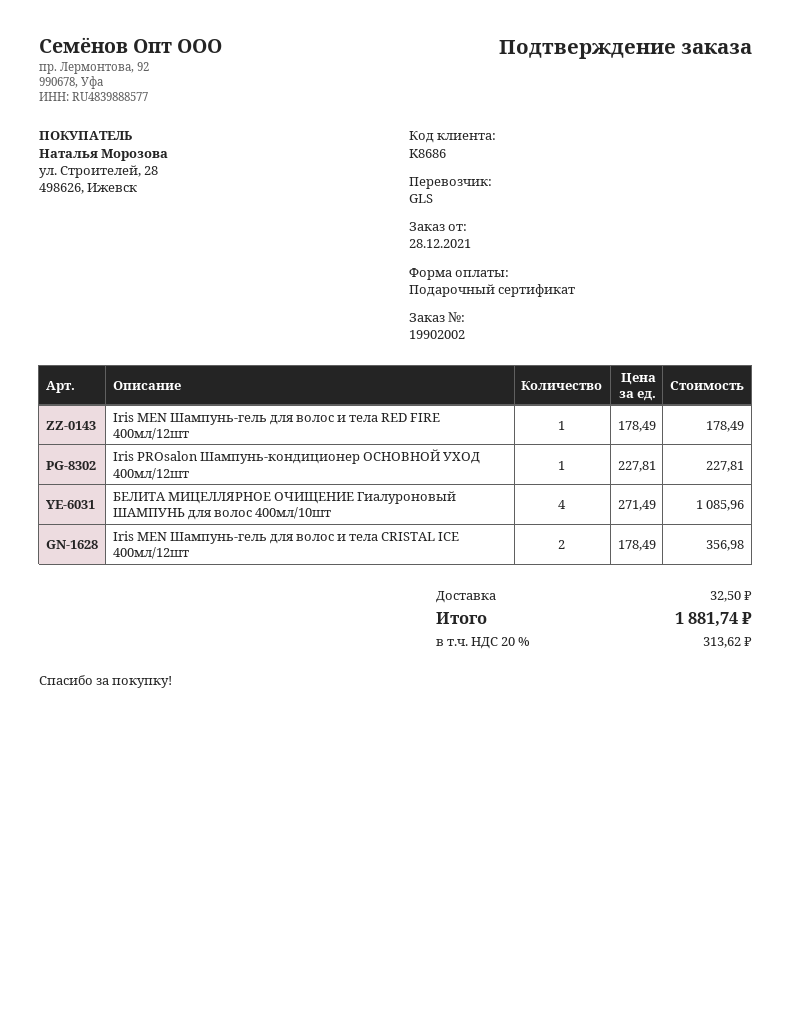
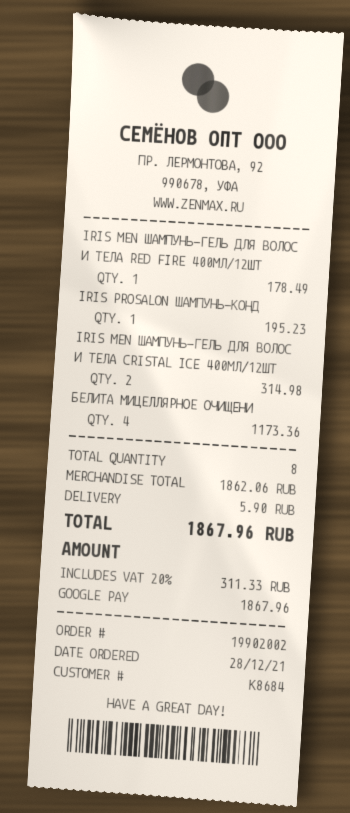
customer number: K8686 -> K8684
payment method: gift card -> Google Pay
Iris PROsalon Шампунь-кондиционер ОСНОВНОЙ УХОД 400мл/12шт: 1 for 227.81 -> 1 for 195.23
БЕЛИТА МИЦЕЛЛЯРНОЕ ОЧИЩЕНИЕ Гиалуроновый ШАМПУНЬ для волос 400мл/10шт: 4 for 1085.96 -> 4 for 1173.36
Iris MEN Шампунь-гель для волос и тела CRISTAL ICE 400мл/12шт: 2 for 356.98 -> 2 for 314.98
shipping: 32.50 -> 5.90
tax: 20% = 313.62 -> 20% = 311.33
total: 1881.74 -> 1867.96

